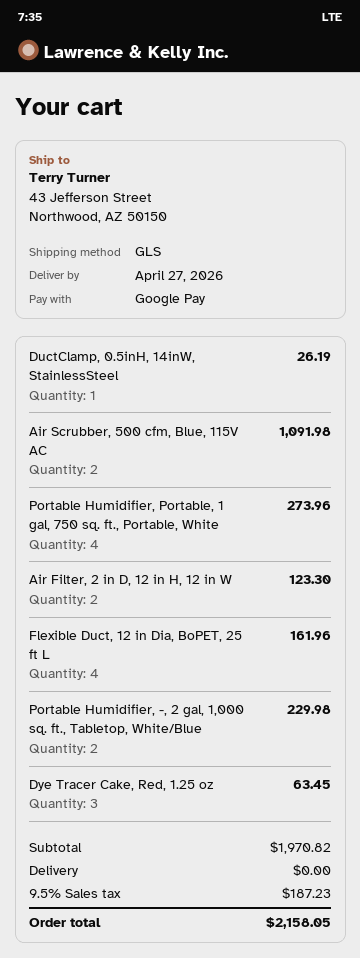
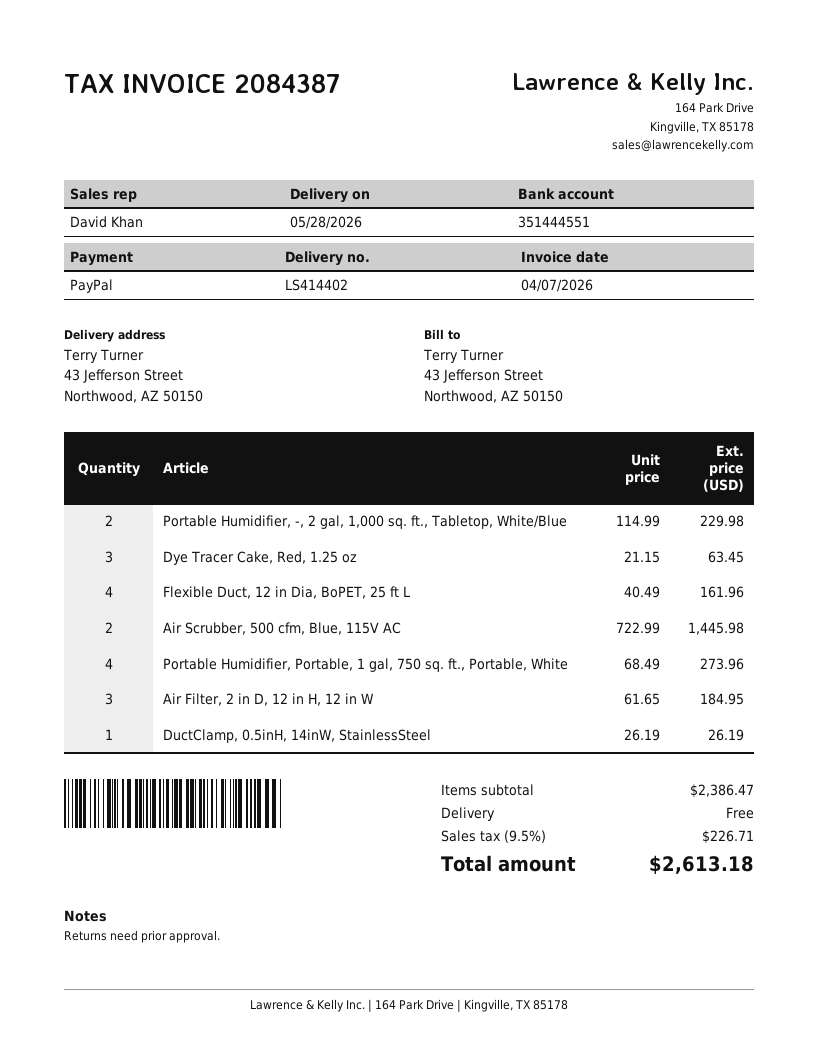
delivery date: 2026-04-27 -> 2026-05-28
payment method: Google Pay -> PayPal
Air Scrubber, 500 cfm, Blue, 115V AC: 2 for 1091.98 -> 2 for 1445.98
Air Filter, 2 in D, 12 in H, 12 in W: 2 for 123.30 -> 3 for 184.95
subtotal: 1970.82 -> 2386.47
tax: 9.5% = 187.23 -> 9.5% = 226.71
total: 2158.05 -> 2613.18

